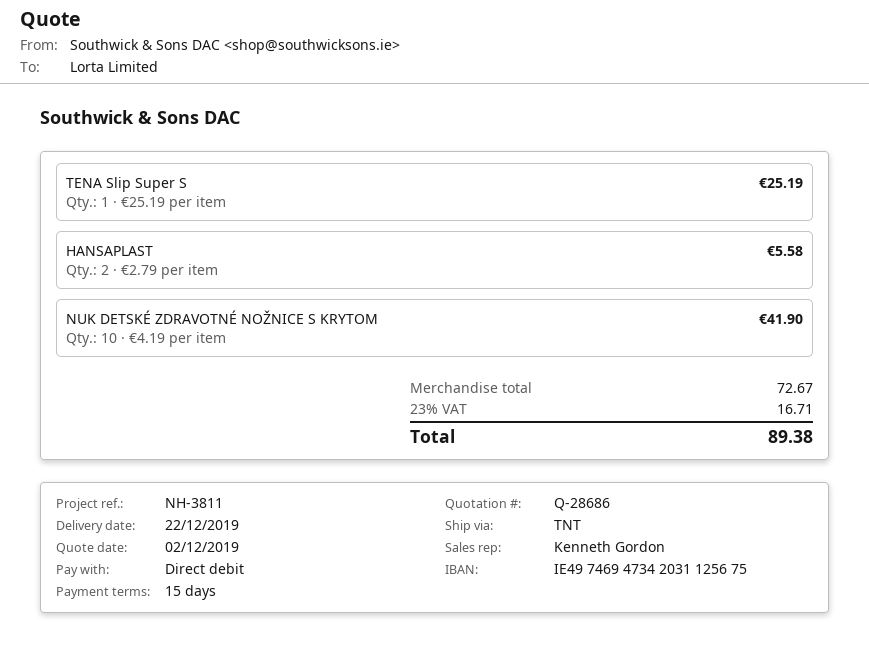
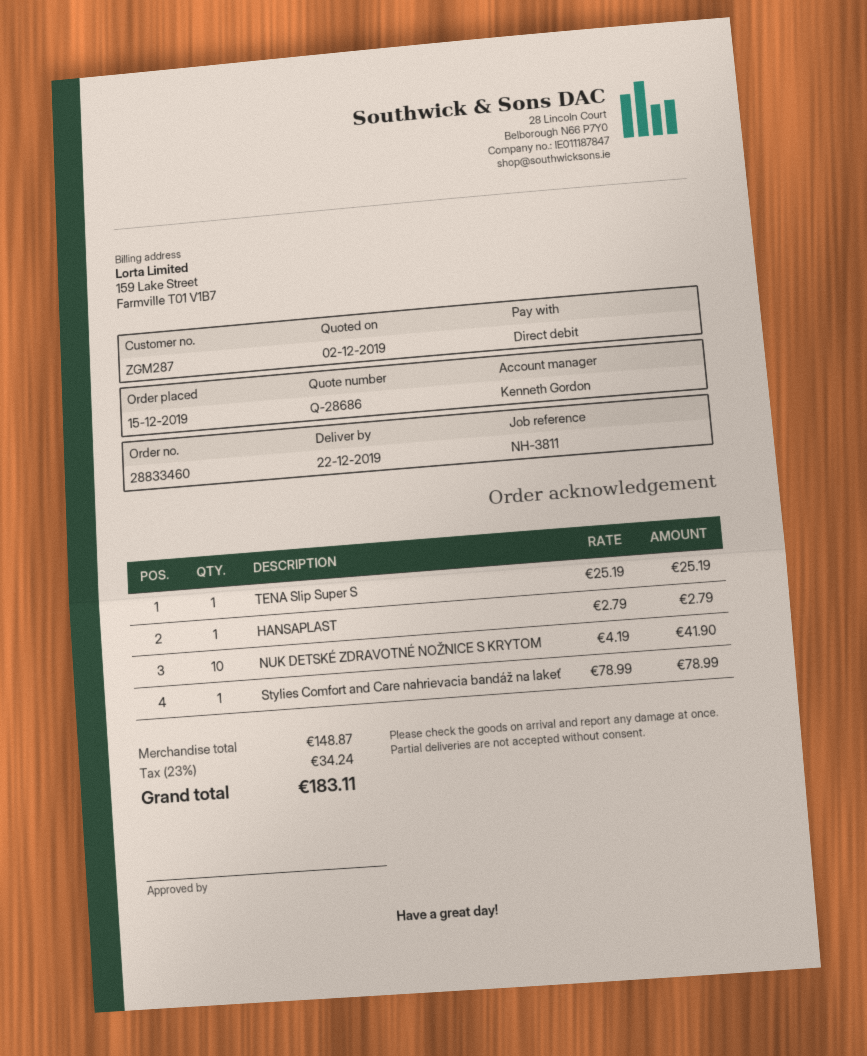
HANSAPLAST: 2 x 2.79 = 5.58 -> 1 x 2.79 = 2.79
Stylies Comfort and Care nahrievacia bandáž na lakeť: none -> 1 x 78.99 = 78.99
subtotal: 72.67 -> 148.87
tax: 23% = 16.71 -> 23% = 34.24
total: 89.38 -> 183.11

